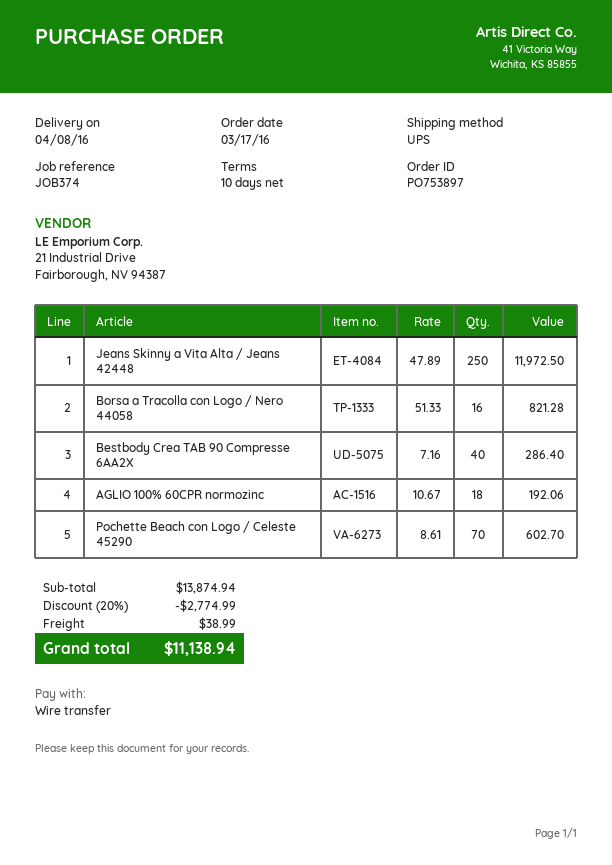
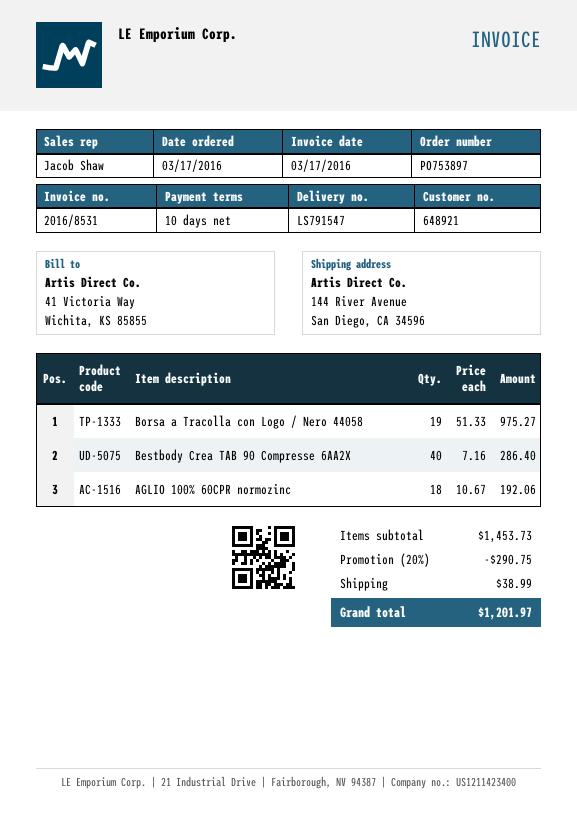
Jeans Skinny a Vita Alta / Jeans 42448: 250 x 47.89 = 11972.50 -> none
Borsa a Tracolla con Logo / Nero 44058: 16 x 51.33 = 821.28 -> 19 x 51.33 = 975.27
Pochette Beach con Logo / Celeste 45290: 70 x 8.61 = 602.70 -> none
subtotal: 13874.94 -> 1453.73
discount: 20% = 2774.99 -> 20% = 290.75
total: 11138.94 -> 1201.97

